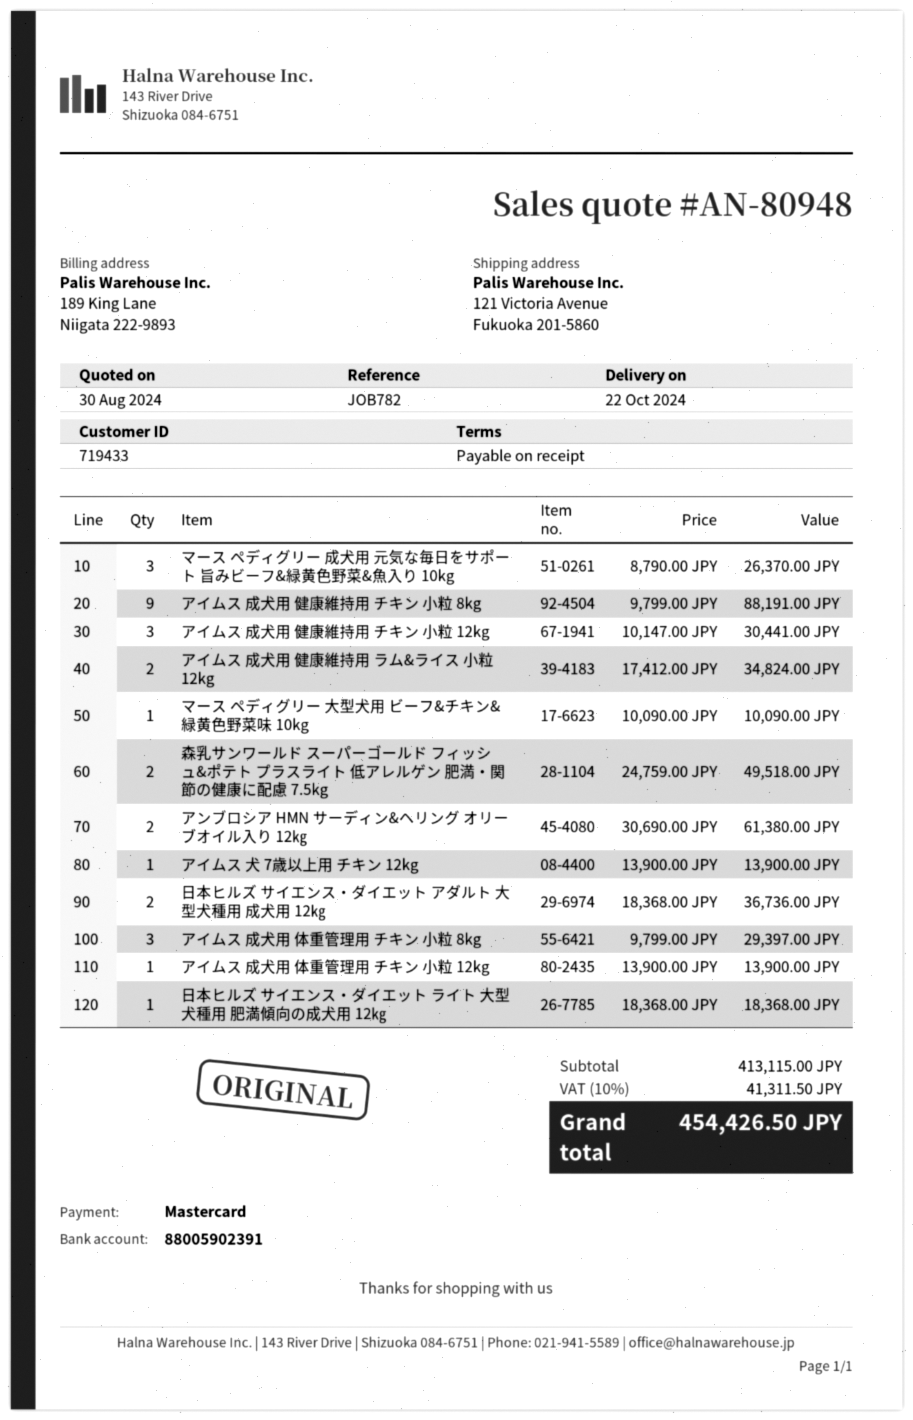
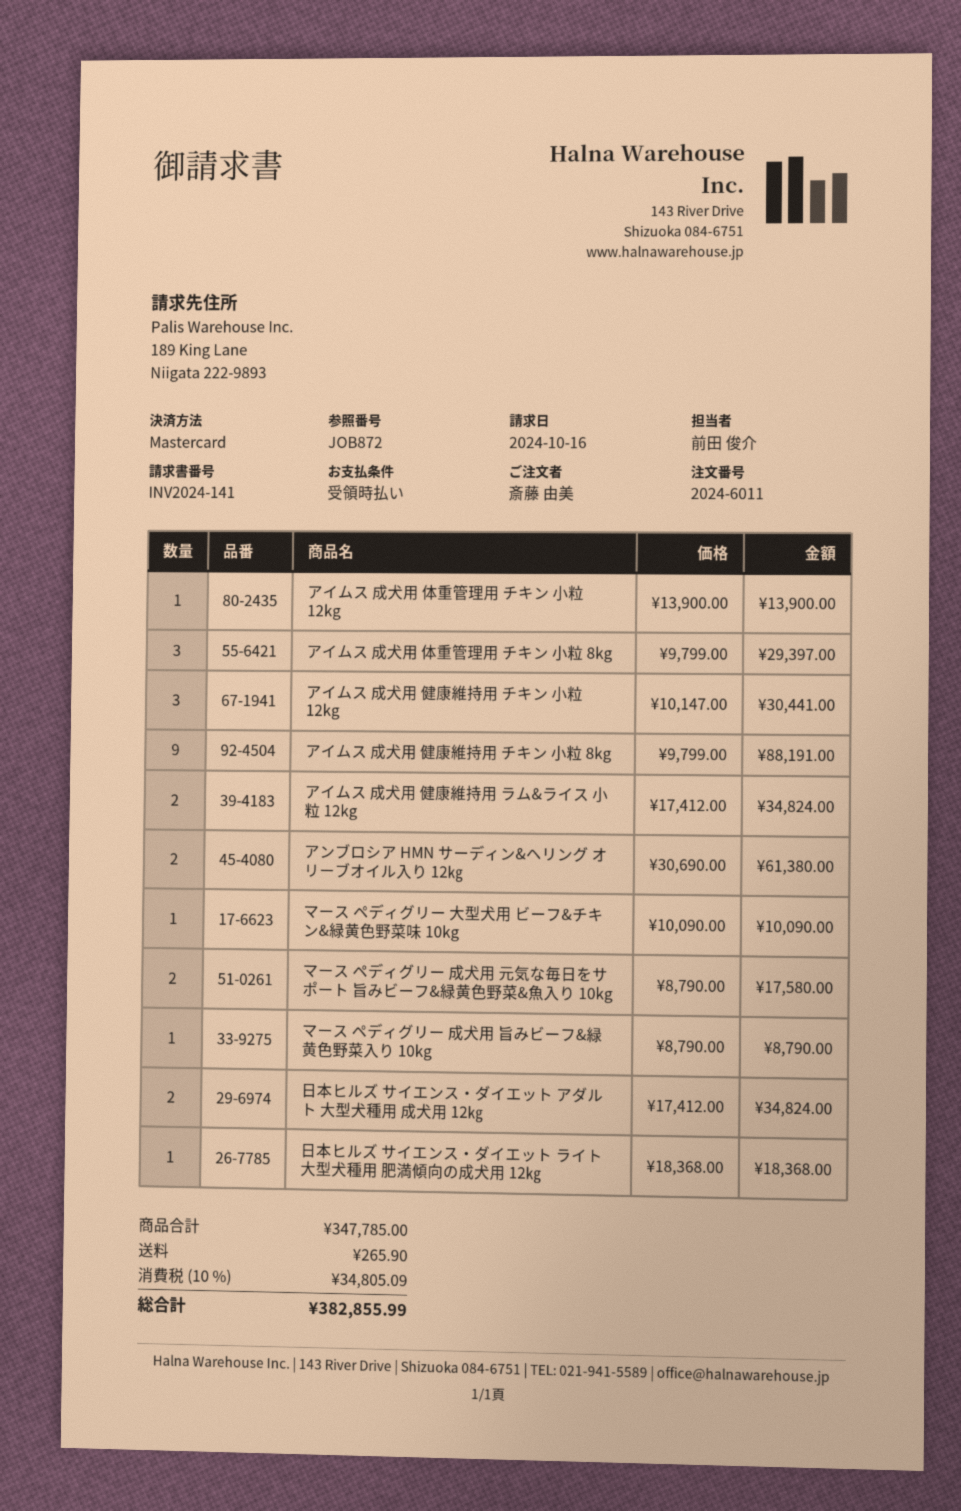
reference: JOB782 -> JOB872
マース ペディグリー 成犬用 元気な毎日をサポート 旨みビーフ&緑黄色野菜&魚入り 10kg: 3 x 8790.00 = 26370.00 -> 2 x 8790.00 = 17580.00
森乳サンワールド スーパーゴールド フィッシュ&ポテト プラスライト 低アレルゲン 肥満・関節の健康に配慮 7.5kg: 2 x 24759.00 = 49518.00 -> none
アイムス 犬 7歳以上用 チキン 12kg: 1 x 13900.00 = 13900.00 -> none
日本ヒルズ サイエンス・ダイエット アダルト 大型犬種用 成犬用 12㎏: 2 x 18368.00 = 36736.00 -> 2 x 17412.00 = 34824.00
マース ペディグリー 成犬用 旨みビーフ&緑黄色野菜入り 10kg: none -> 1 x 8790.00 = 8790.00
subtotal: 413115.00 -> 347785.00
shipping: none -> 265.90
tax: 10% = 41311.50 -> 10% = 34805.09
total: 454426.50 -> 382855.99

